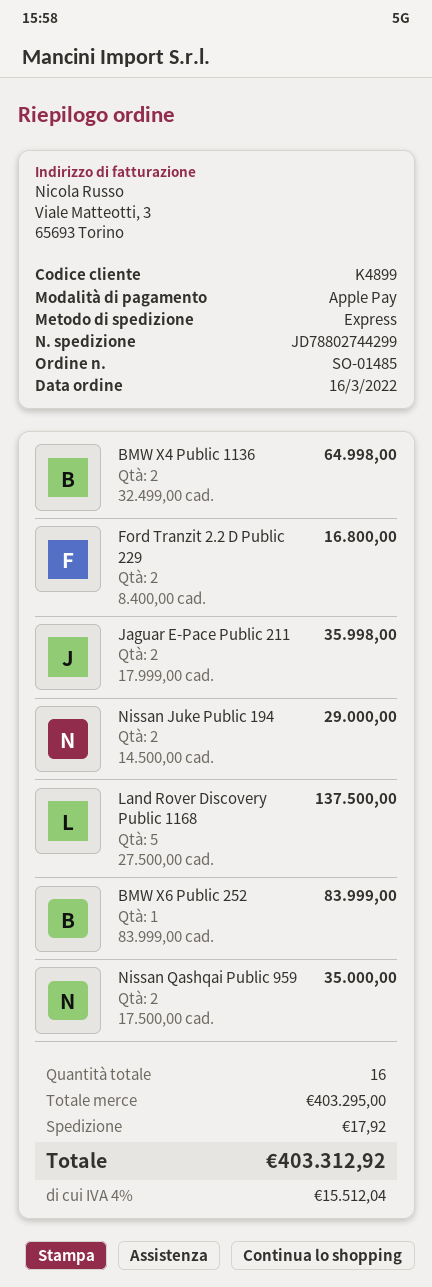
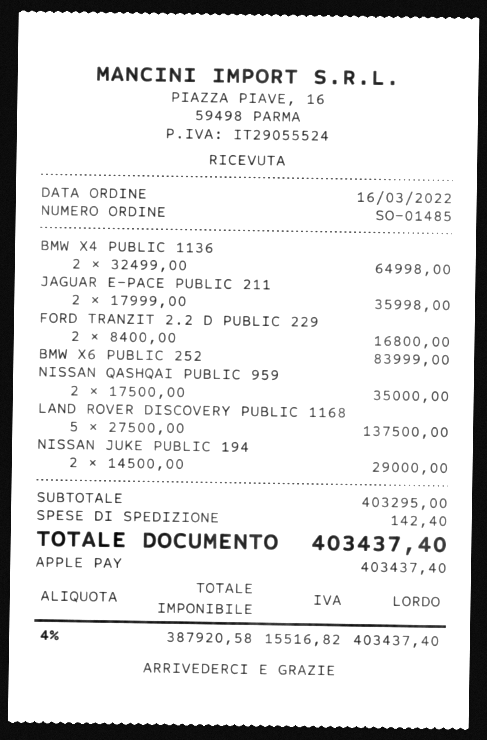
shipping: 17.92 -> 142.40
tax: 4% = 15512.04 -> 4% = 15516.82
total: 403312.92 -> 403437.40

